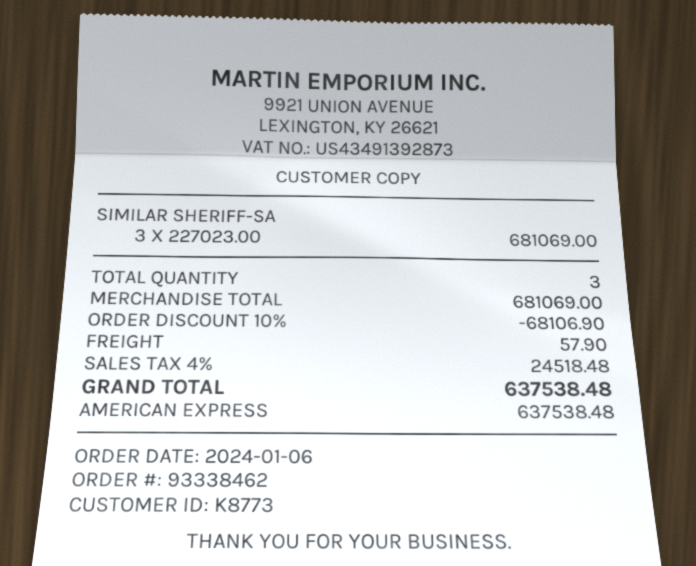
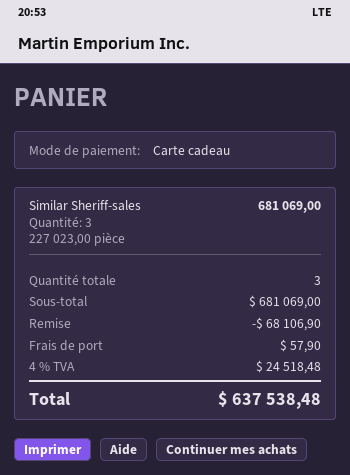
payment method: American Express -> gift card

